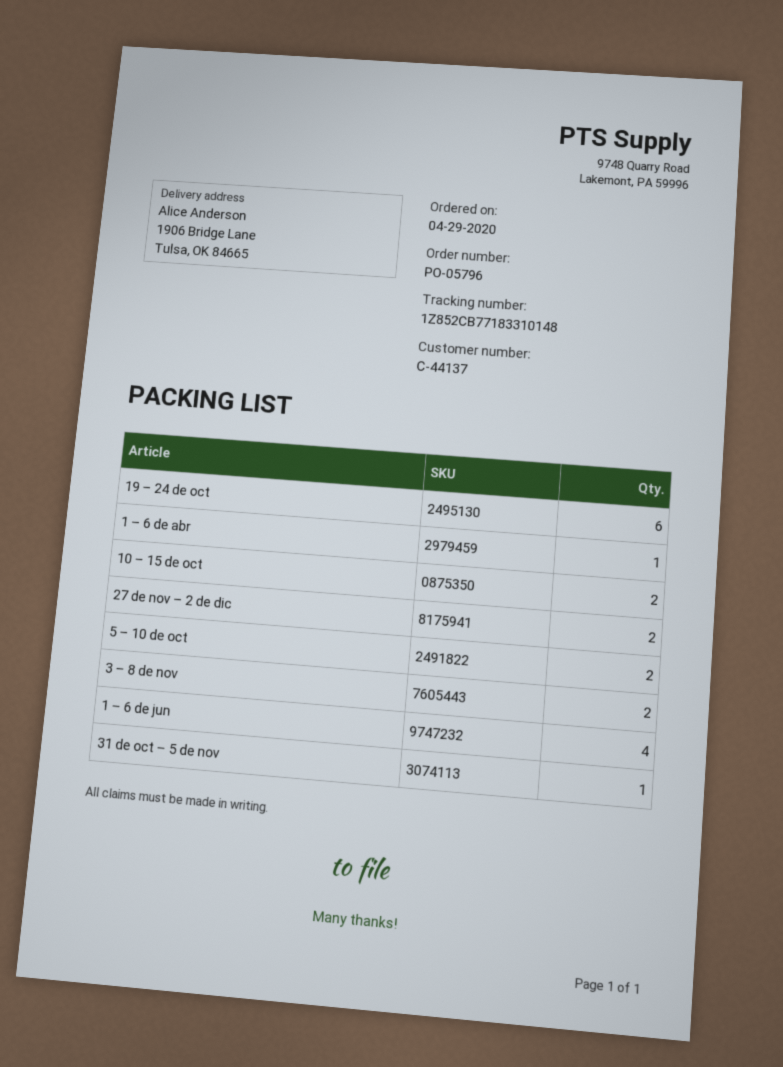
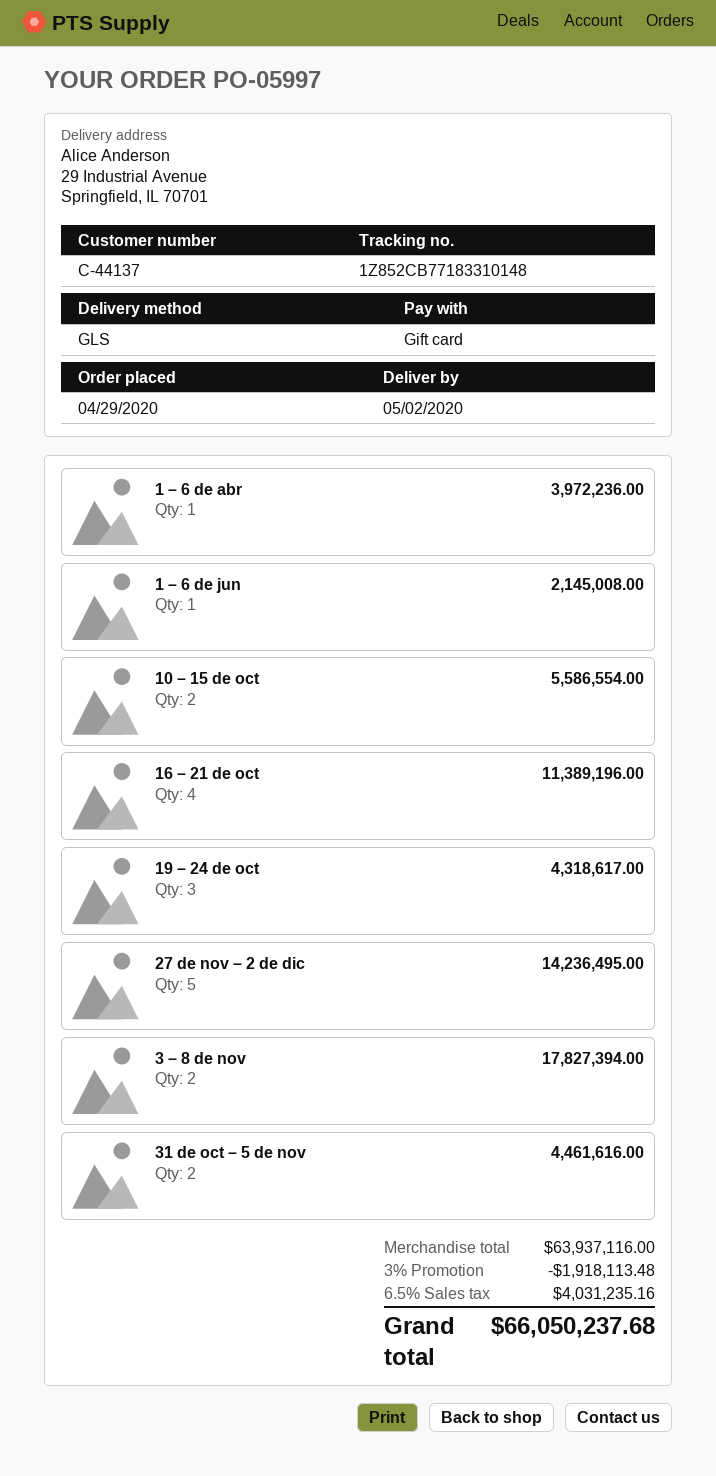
order number: PO-05796 -> PO-05997
ship to: 1906 Bridge Lane, Tulsa, OK 84665 -> 29 Industrial Avenue, Springfield, IL 70701
19 – 24 de oct: 6 -> 3
27 de nov – 2 de dic: 2 -> 5
5 – 10 de oct: 2 -> none
1 – 6 de jun: 4 -> 1
31 de oct – 5 de nov: 1 -> 2
16 – 21 de oct: none -> 4

